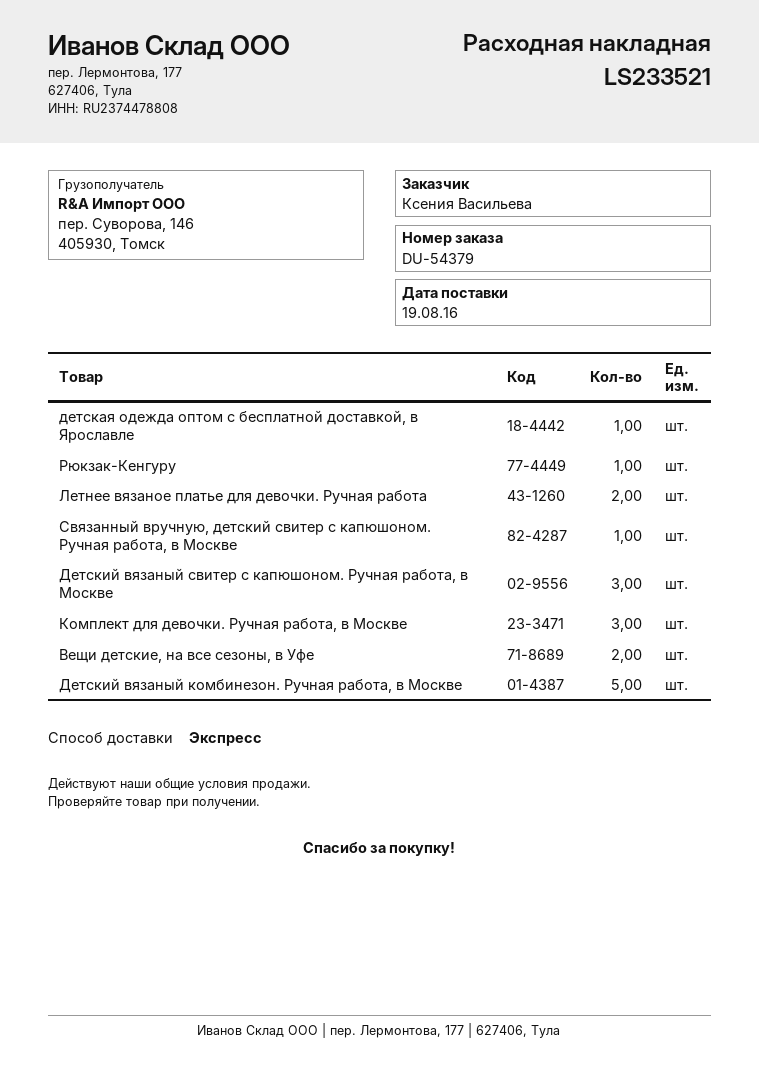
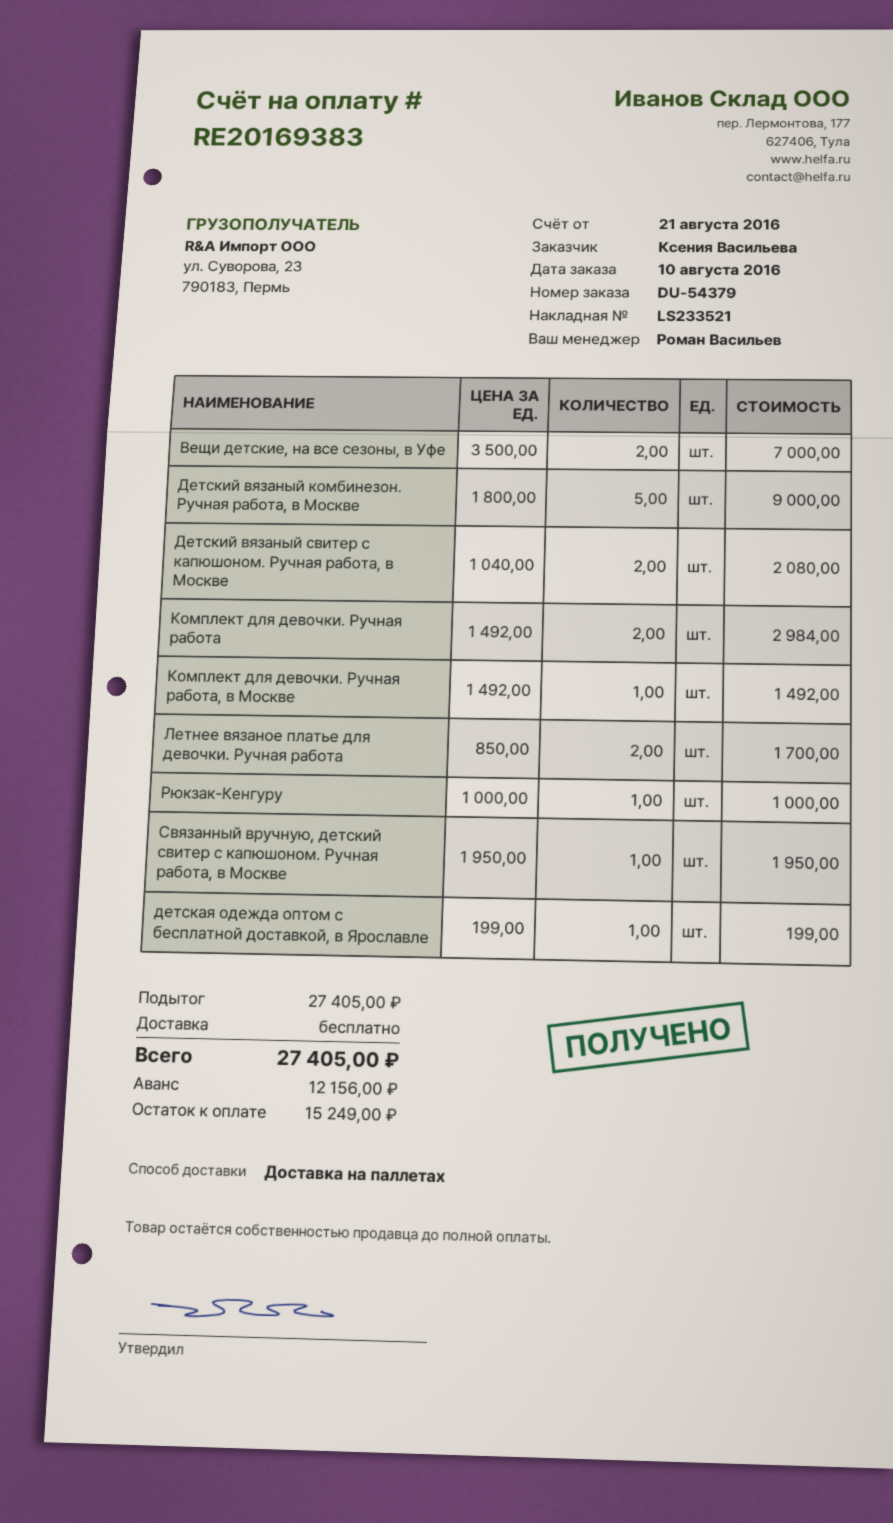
shipping method: express -> pallet freight
ship to: пер. Суворова, 146, 405930, Томск -> ул. Суворова, 23, 790183, Пермь
Детский вязаный свитер с капюшоном. Ручная работа, в Москве: 3 -> 2
Комплект для девочки. Ручная работа, в Москве: 3 -> 1
Комплект для девочки. Ручная работа: none -> 2

